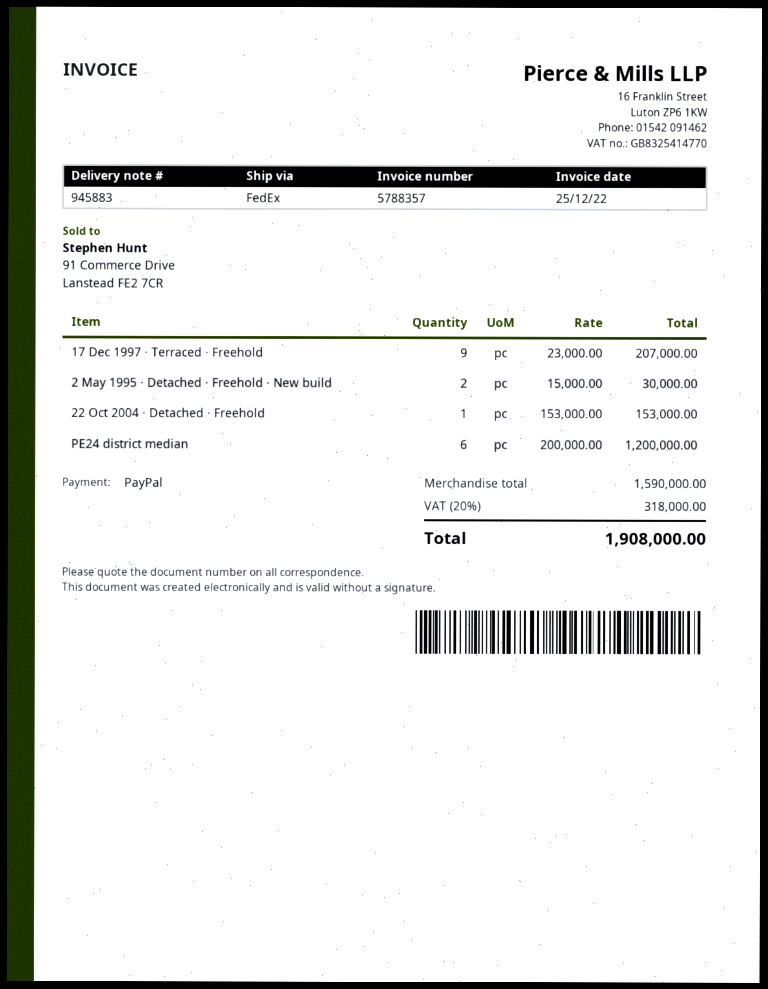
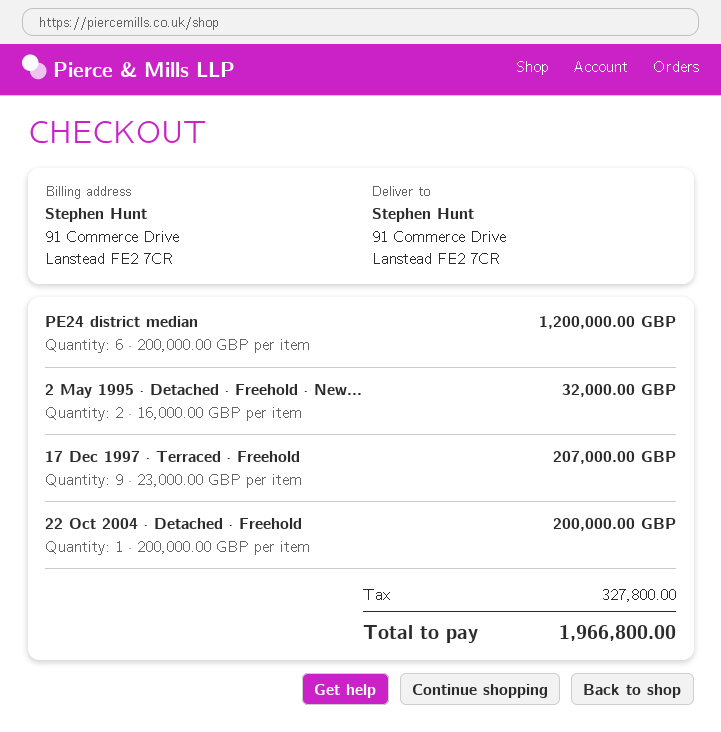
2 May 1995 · Detached · Freehold · New build: 2 x 15000.00 = 30000.00 -> 2 x 16000.00 = 32000.00
22 Oct 2004 · Detached · Freehold: 1 x 153000.00 = 153000.00 -> 1 x 200000.00 = 200000.00
tax: 318000.00 -> 327800.00
total: 1908000.00 -> 1966800.00

